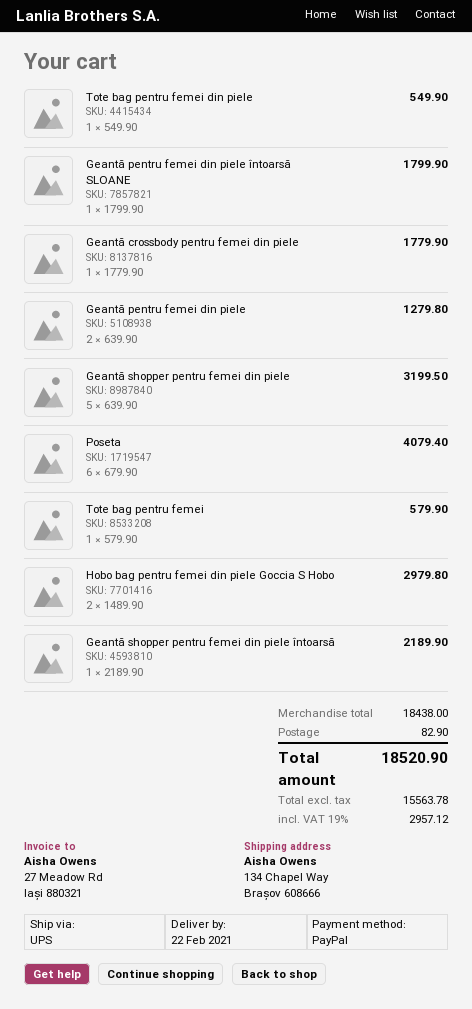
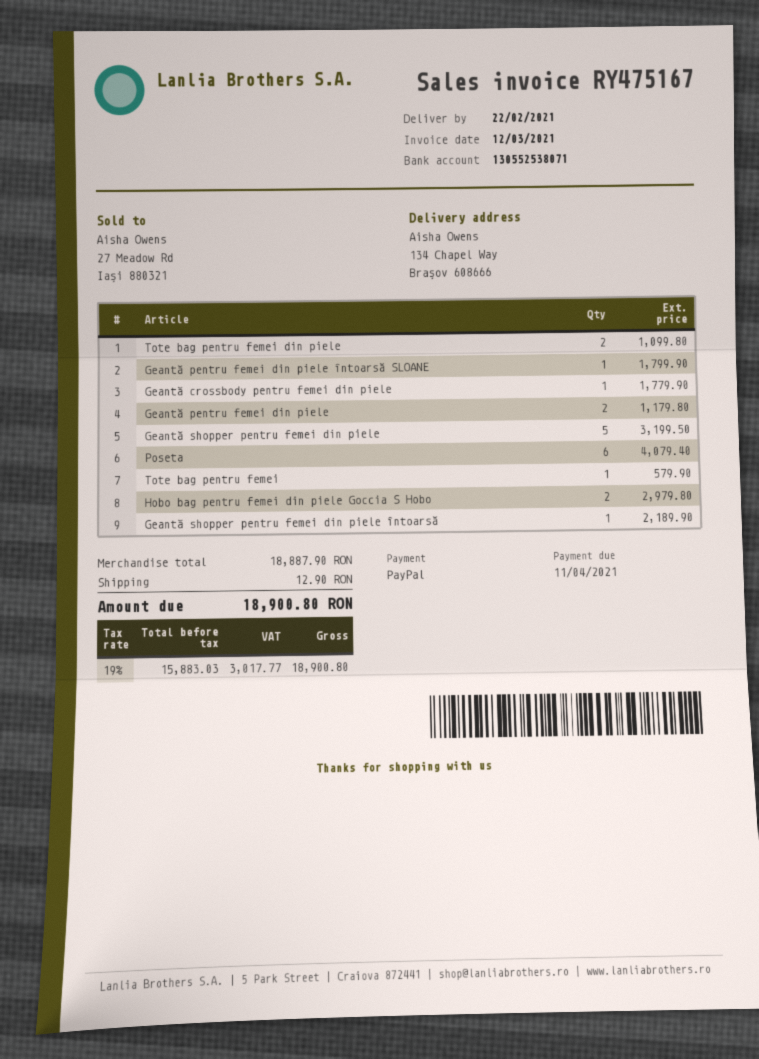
Tote bag pentru femei din piele: 1 for 549.90 -> 2 for 1099.80
Geantă pentru femei din piele: 2 for 1279.80 -> 2 for 1179.80
subtotal: 18438.00 -> 18887.90
shipping: 82.90 -> 12.90
net: 15563.78 -> 15883.03
tax: 19% = 2957.12 -> 19% = 3017.77
total: 18520.90 -> 18900.80

